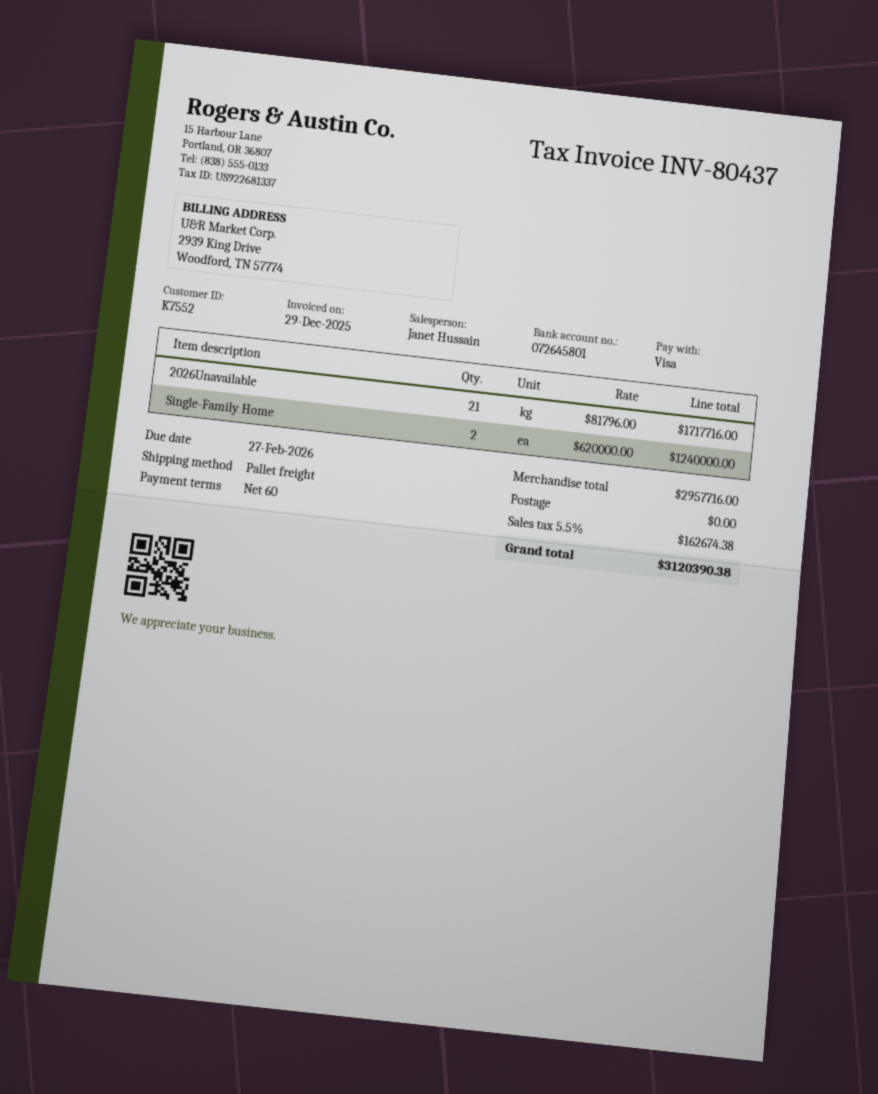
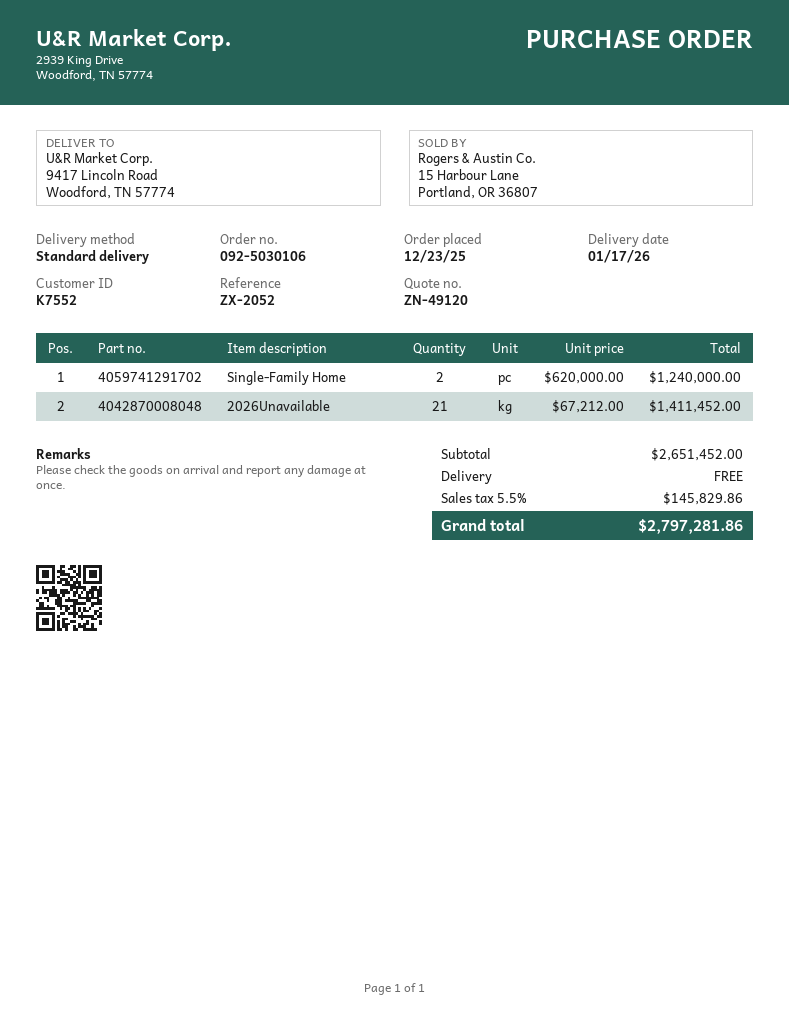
shipping method: pallet freight -> standard
2026Unavailable: 21 x 81796.00 = 1717716.00 -> 21 x 67212.00 = 1411452.00
subtotal: 2957716.00 -> 2651452.00
tax: 5.5% = 162674.38 -> 5.5% = 145829.86
total: 3120390.38 -> 2797281.86

